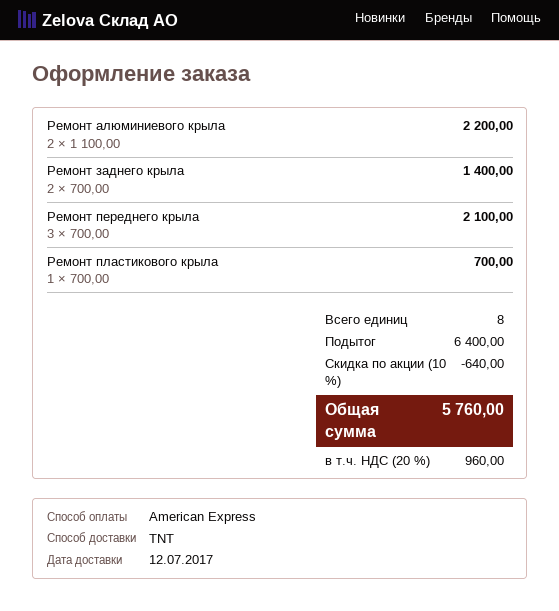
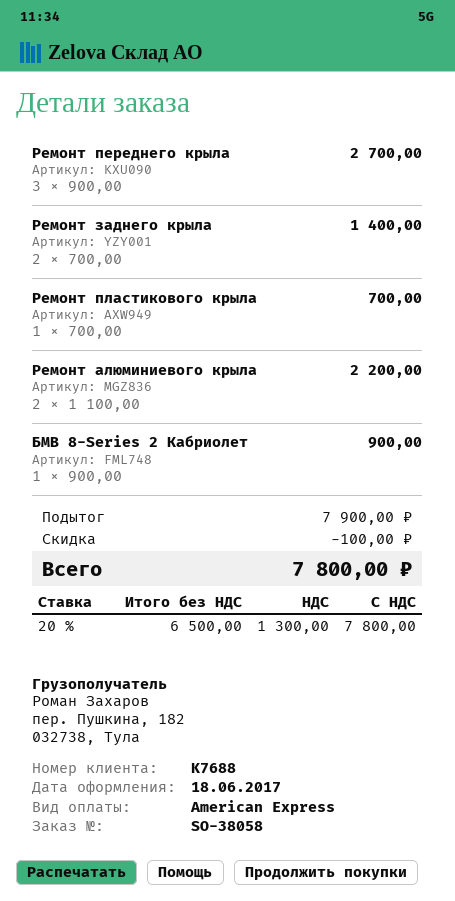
Ремонт переднего крыла: 3 x 700.00 = 2100.00 -> 3 x 900.00 = 2700.00
БМВ 8-Series 2 Кабриолет: none -> 1 x 900.00 = 900.00
subtotal: 6400.00 -> 7900.00
discount: 640.00 -> 100.00
tax: 20% = 960.00 -> 20% = 1300.00
total: 5760.00 -> 7800.00

